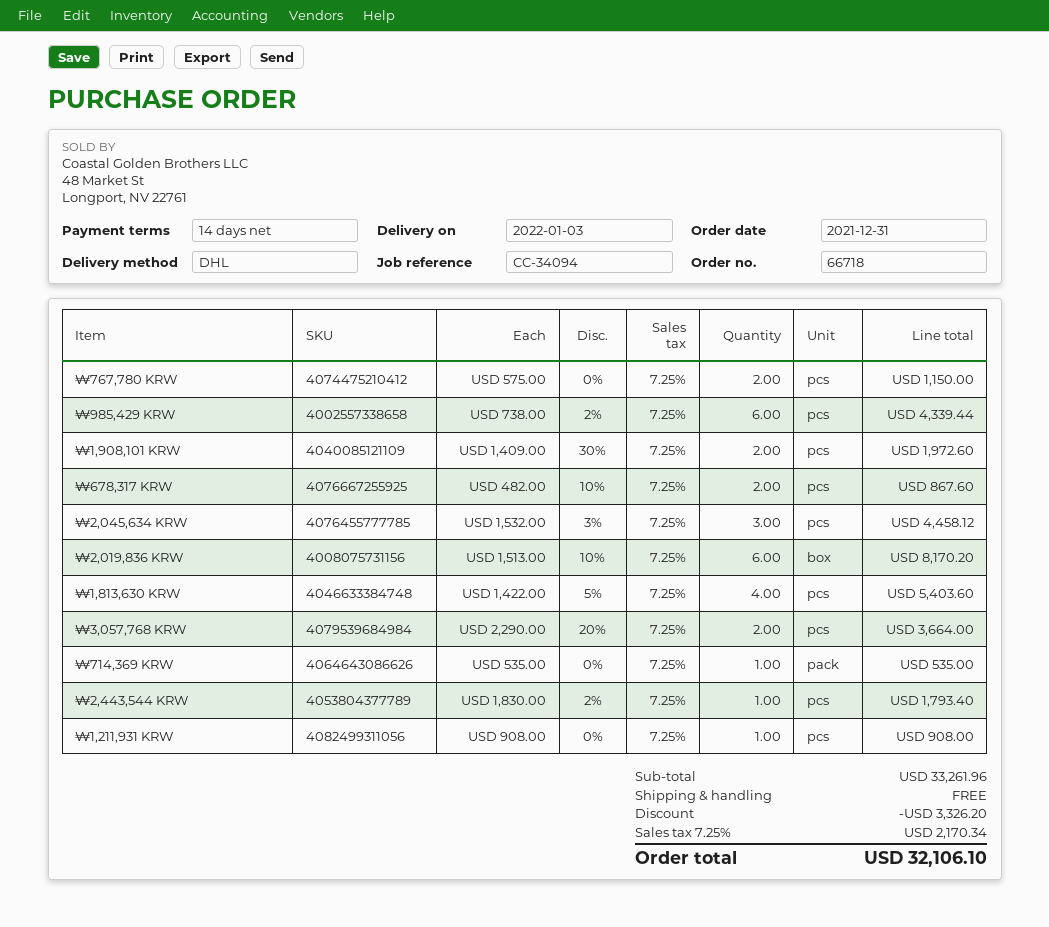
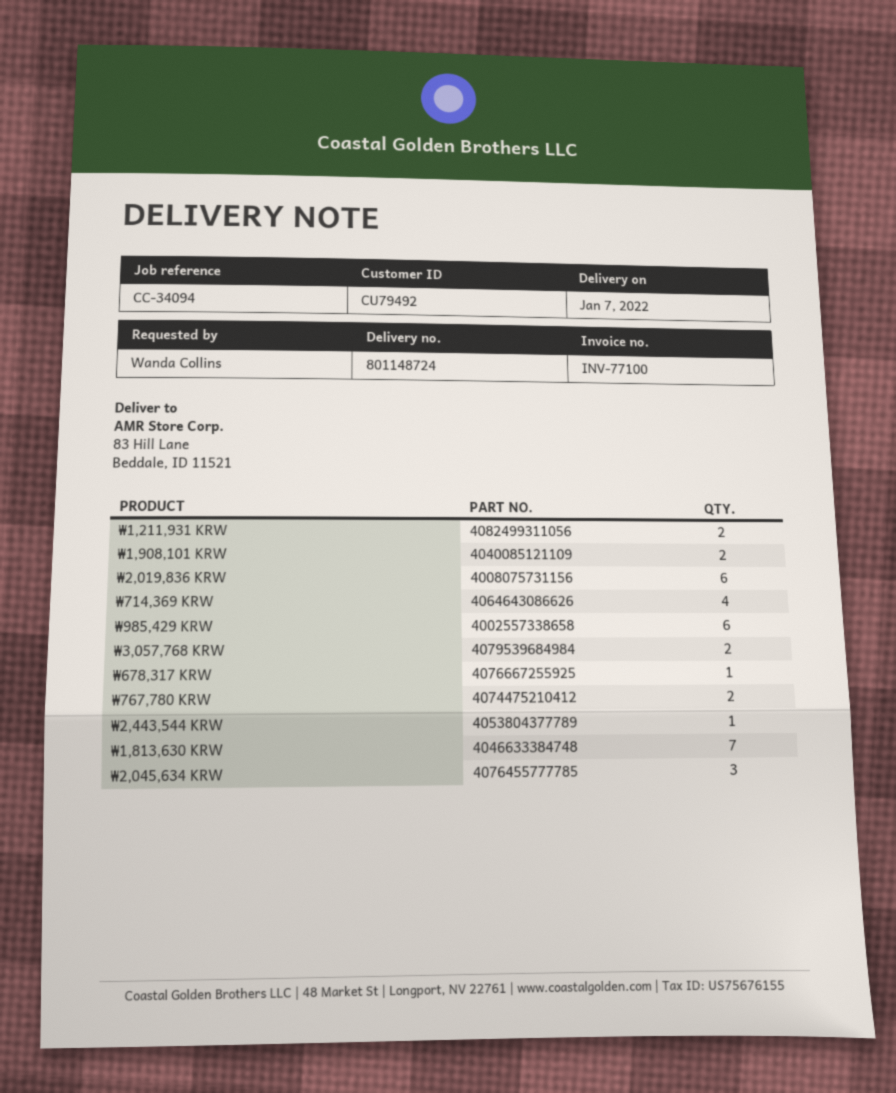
delivery date: 2022-01-03 -> 2022-01-07
₩678,317 KRW: 2 -> 1
₩1,813,630 KRW: 4 -> 7
₩714,369 KRW: 1 -> 4
₩1,211,931 KRW: 1 -> 2

